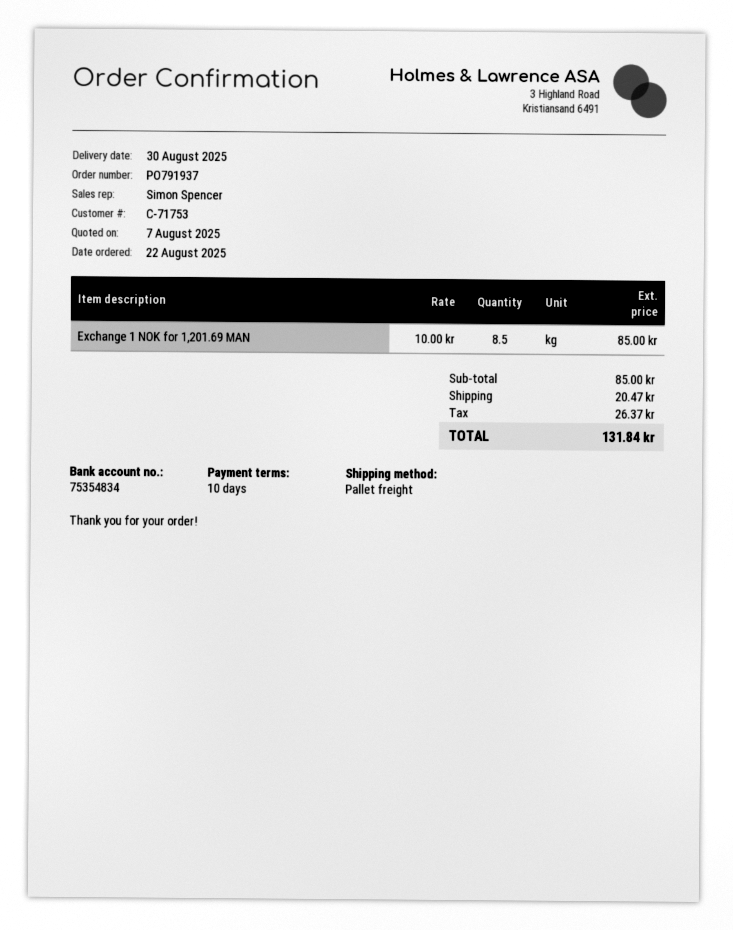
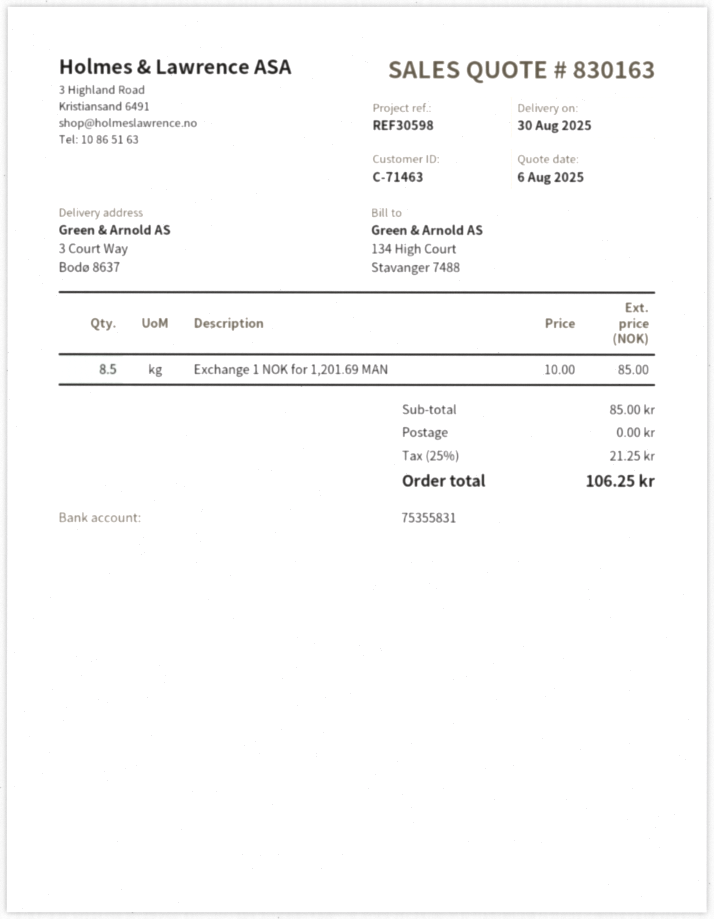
quote date: 2025-08-07 -> 2025-08-06
customer number: C-71753 -> C-71463
bank account: 75354834 -> 75355831
shipping: 20.47 -> 0.00
tax: 26.37 -> 21.25
total: 131.84 -> 106.25

